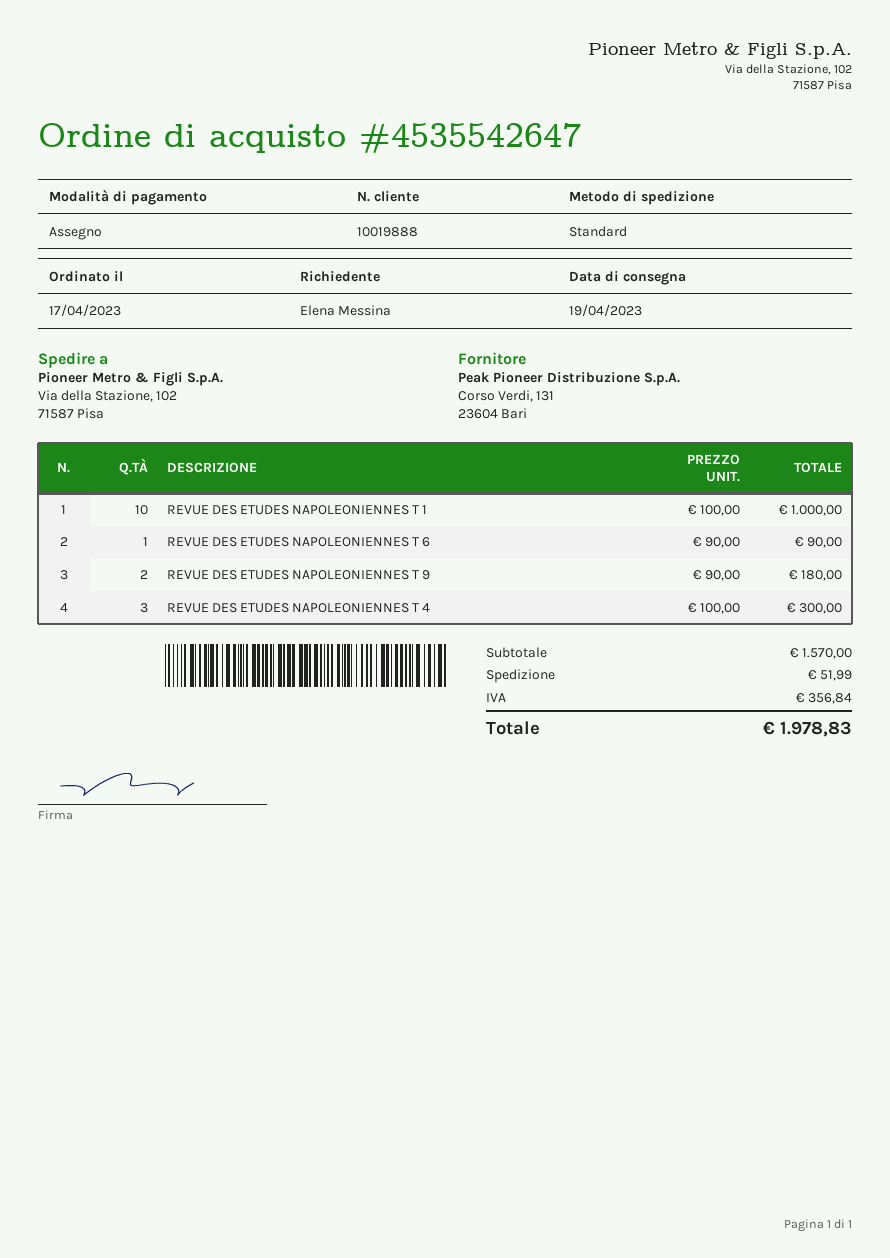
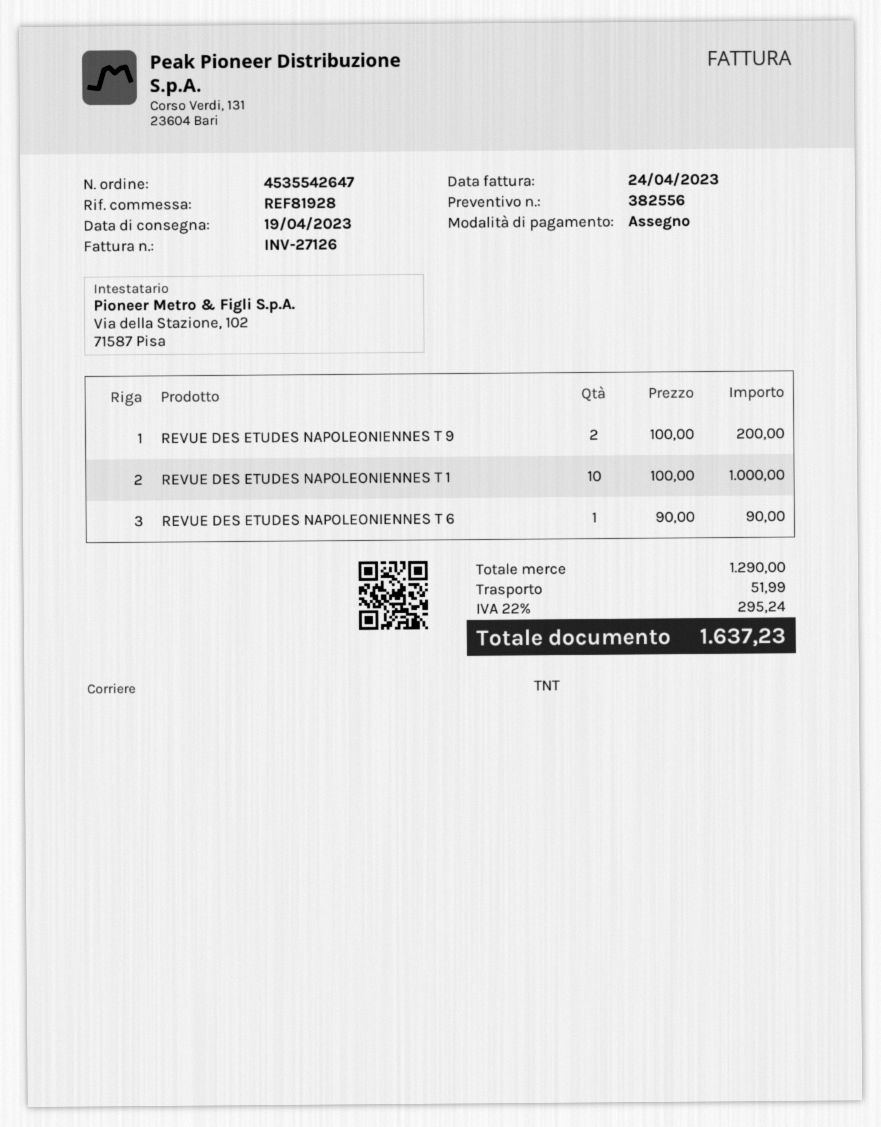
shipping method: standard -> TNT
REVUE DES ETUDES NAPOLEONIENNES T 9: 2 x 90.00 = 180.00 -> 2 x 100.00 = 200.00
REVUE DES ETUDES NAPOLEONIENNES T 4: 3 x 100.00 = 300.00 -> none
subtotal: 1570.00 -> 1290.00
tax: 356.84 -> 295.24
total: 1978.83 -> 1637.23

